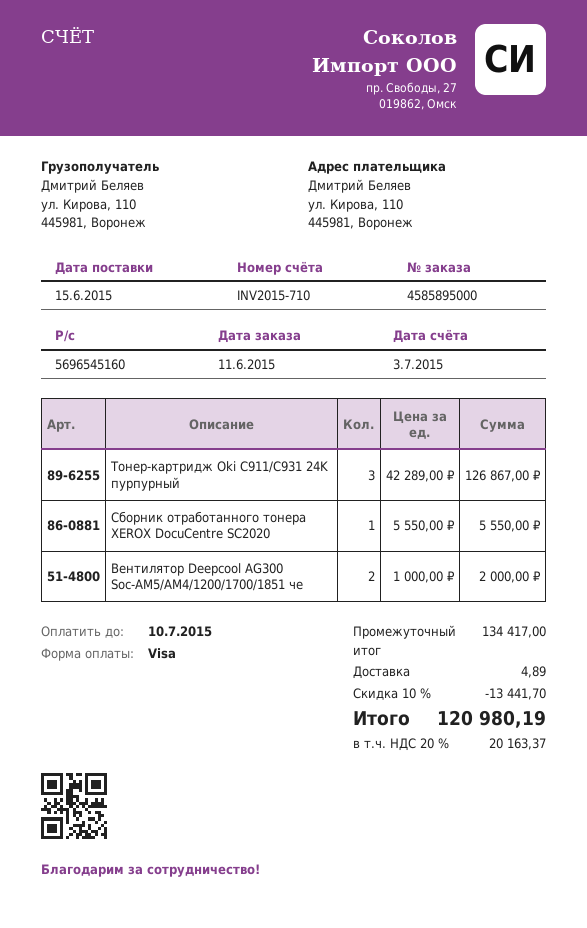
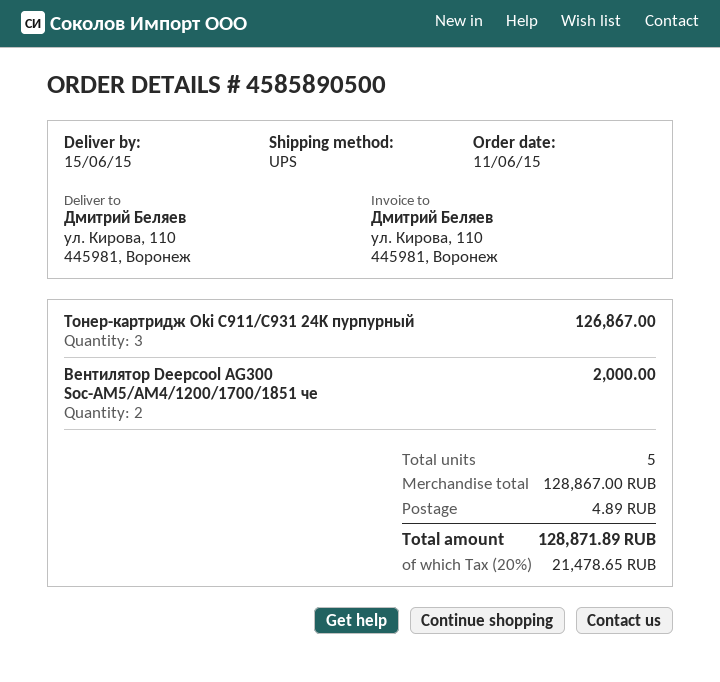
order number: 4585895000 -> 4585890500
Сборник отработанного тонера XEROX DocuCentre SC2020: 1 for 5550.00 -> none
subtotal: 134417.00 -> 128867.00
discount: 10% = 13441.70 -> none
tax: 20% = 20163.37 -> 20% = 21478.65
total: 120980.19 -> 128871.89

